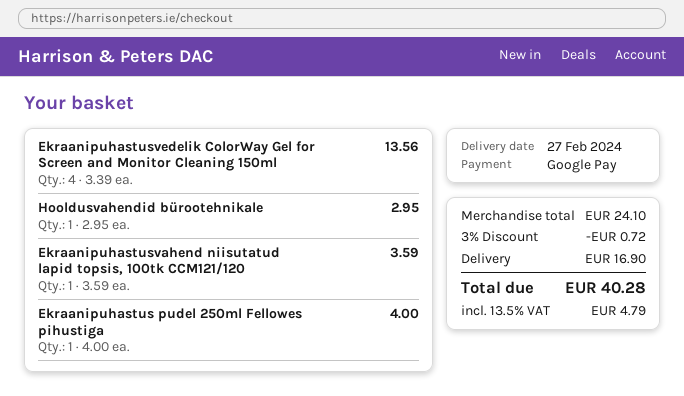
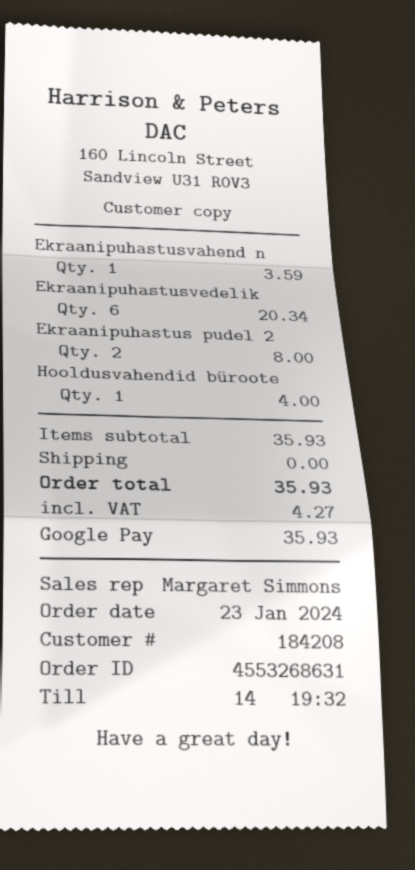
Ekraanipuhastusvedelik ColorWay Gel for Screen and Monitor Cleaning 150ml: 4 for 13.56 -> 6 for 20.34
Hooldusvahendid bürootehnikale: 1 for 2.95 -> 1 for 4.00
Ekraanipuhastus pudel 250ml Fellowes pihustiga: 1 for 4.00 -> 2 for 8.00
subtotal: 24.10 -> 35.93
discount: 3% = 0.72 -> none
shipping: 16.90 -> 0.00
tax: 4.79 -> 4.27
total: 40.28 -> 35.93

